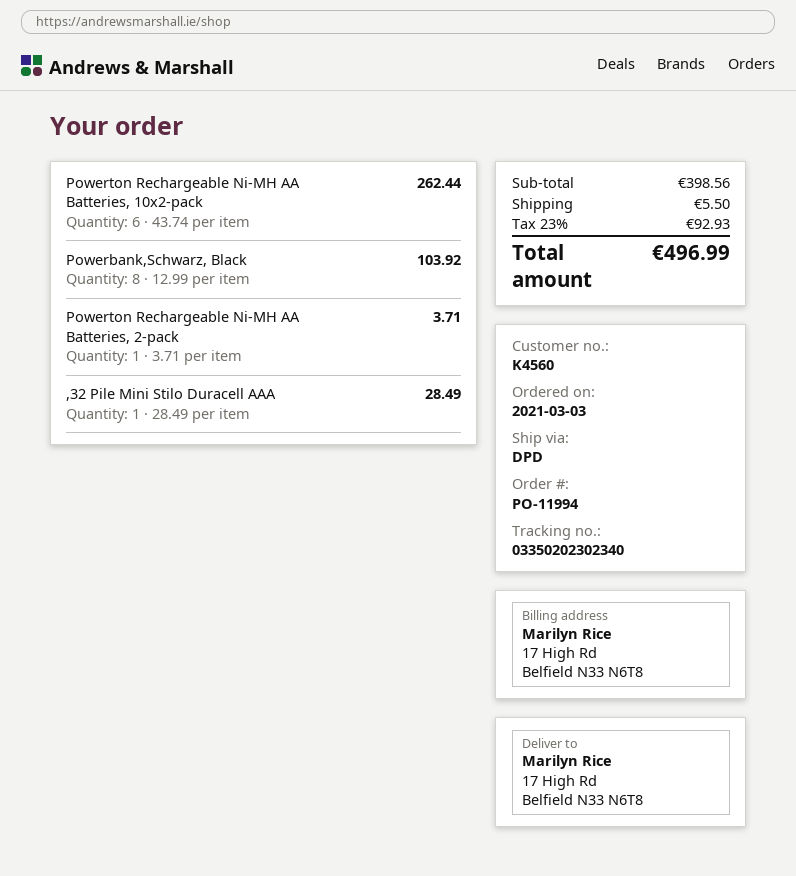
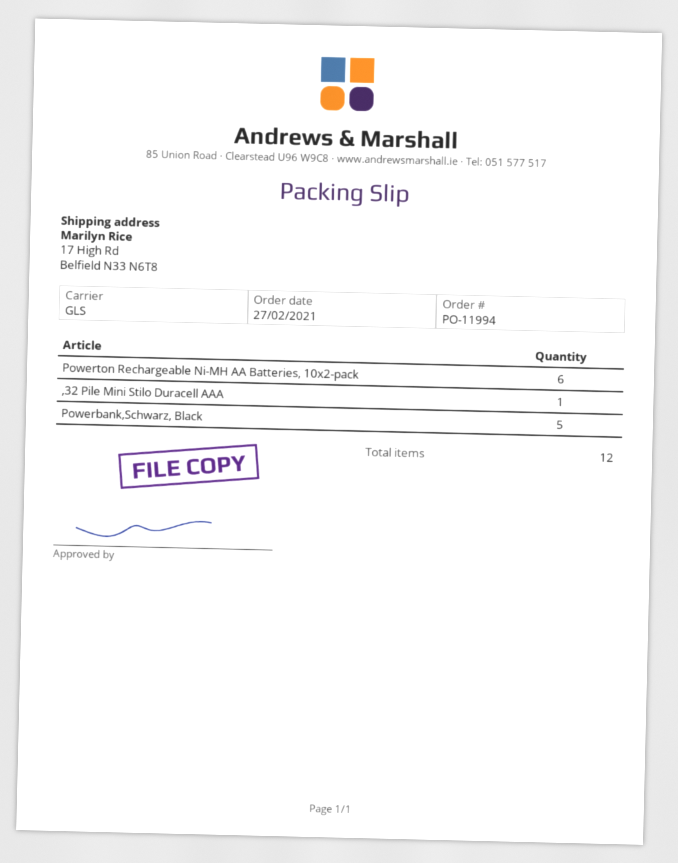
order date: 2021-03-03 -> 2021-02-27
shipping method: DPD -> GLS
Powerbank,Schwarz, Black: 8 -> 5
Powerton Rechargeable Ni-MH AA Batteries, 2-pack: 1 -> none

